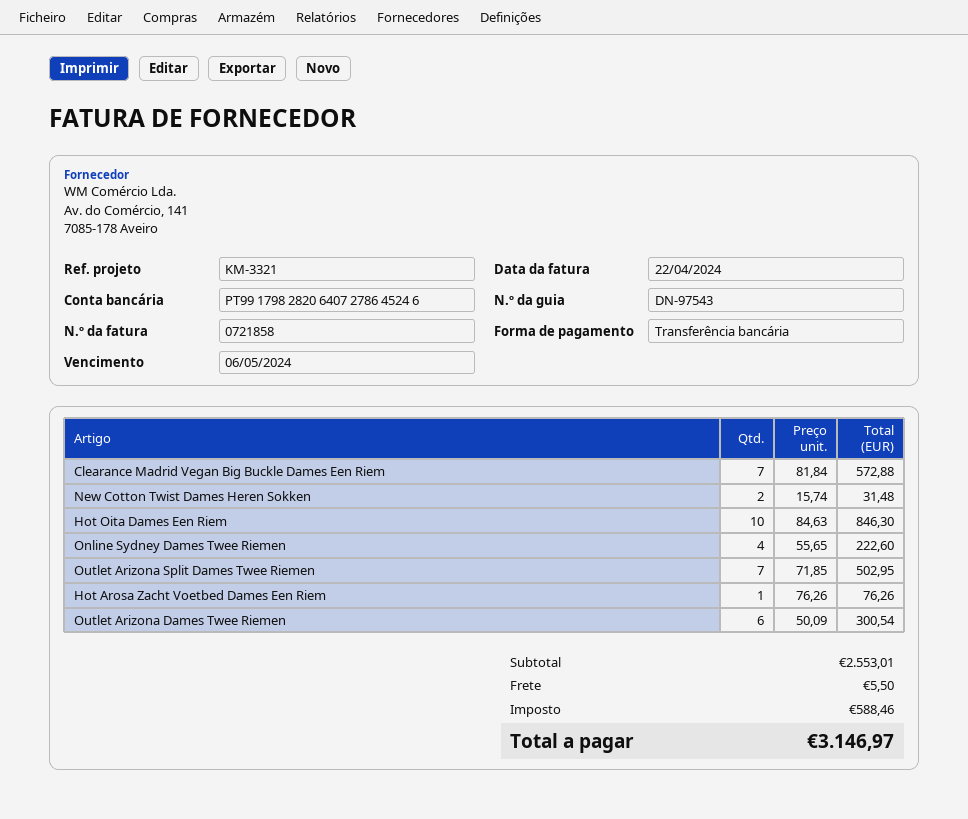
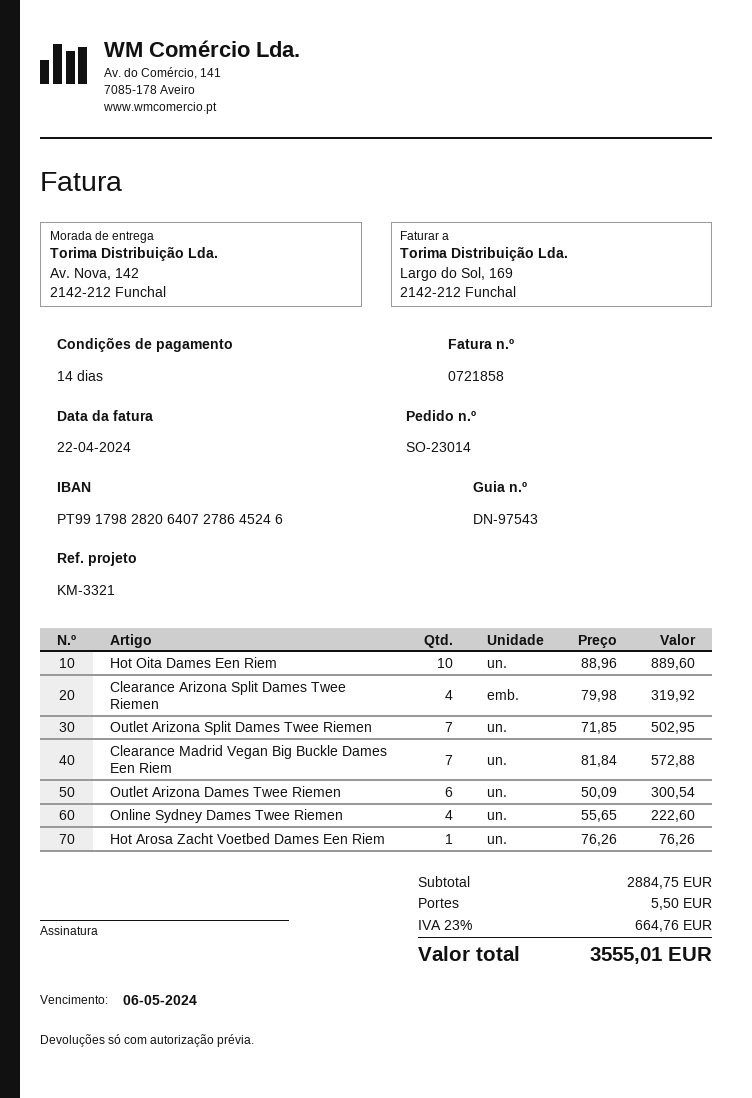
New Cotton Twist Dames Heren Sokken: 2 x 15.74 = 31.48 -> none
Hot Oita Dames Een Riem: 10 x 84.63 = 846.30 -> 10 x 88.96 = 889.60
Clearance Arizona Split Dames Twee Riemen: none -> 4 x 79.98 = 319.92
subtotal: 2553.01 -> 2884.75
tax: 588.46 -> 664.76
total: 3146.97 -> 3555.01

